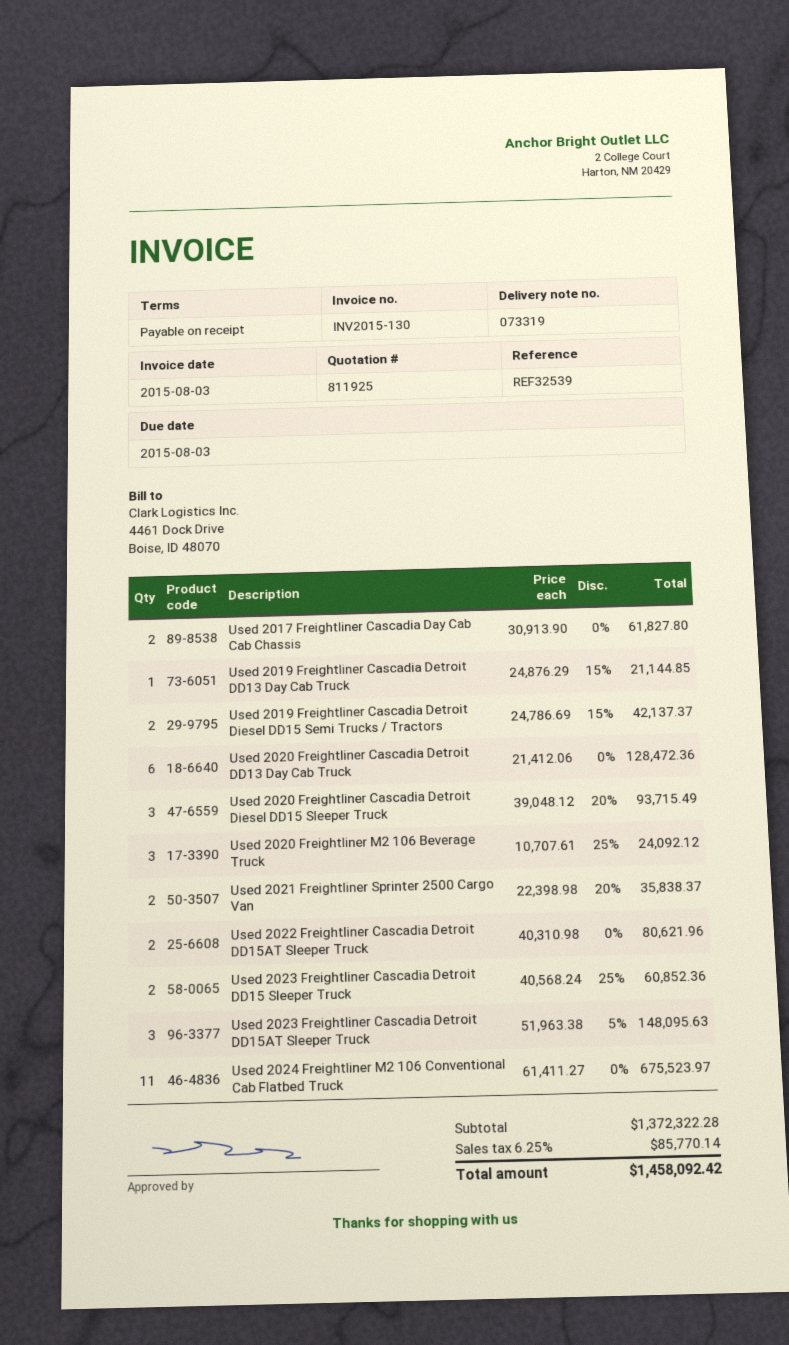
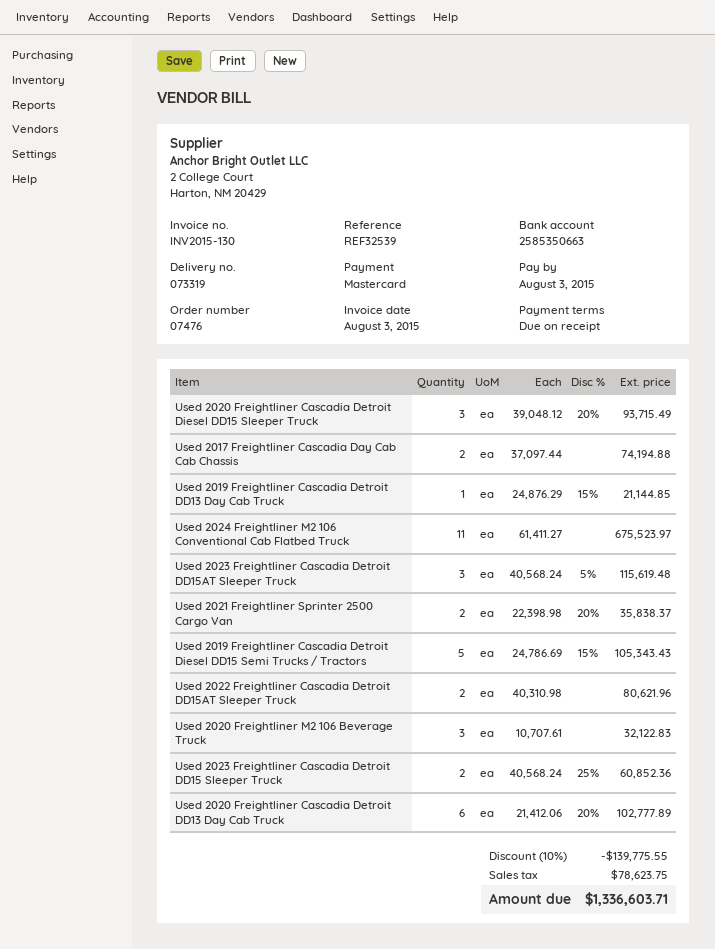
Used 2017 Freightliner Cascadia Day Cab Cab Chassis: 2 x 30913.90 = 61827.80 -> 2 x 37097.44 = 74194.88
Used 2019 Freightliner Cascadia Detroit Diesel DD15 Semi Trucks / Tractors: 2 x 24786.69 - 15% = 42137.37 -> 5 x 24786.69 - 15% = 105343.43
Used 2020 Freightliner Cascadia Detroit DD13 Day Cab Truck: 6 x 21412.06 = 128472.36 -> 6 x 21412.06 - 20% = 102777.89
Used 2020 Freightliner M2 106 Beverage Truck: 3 x 10707.61 - 25% = 24092.12 -> 3 x 10707.61 = 32122.83
Used 2023 Freightliner Cascadia Detroit DD15AT Sleeper Truck: 3 x 51963.38 - 5% = 148095.63 -> 3 x 40568.24 - 5% = 115619.48
discount: none -> 10% = 139775.55
tax: 85770.14 -> 78623.75
total: 1458092.42 -> 1336603.71

